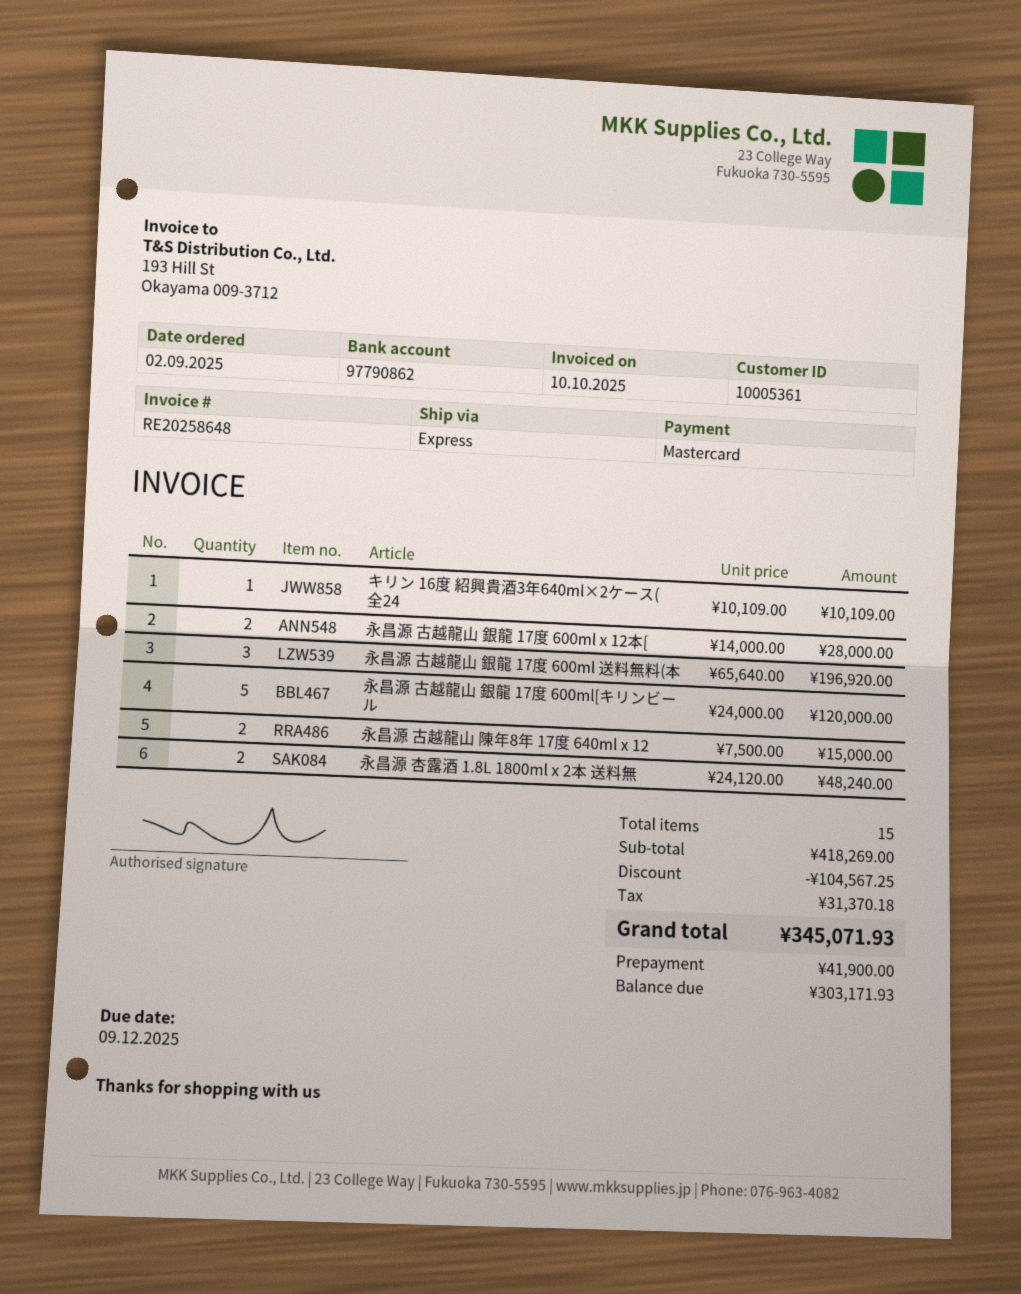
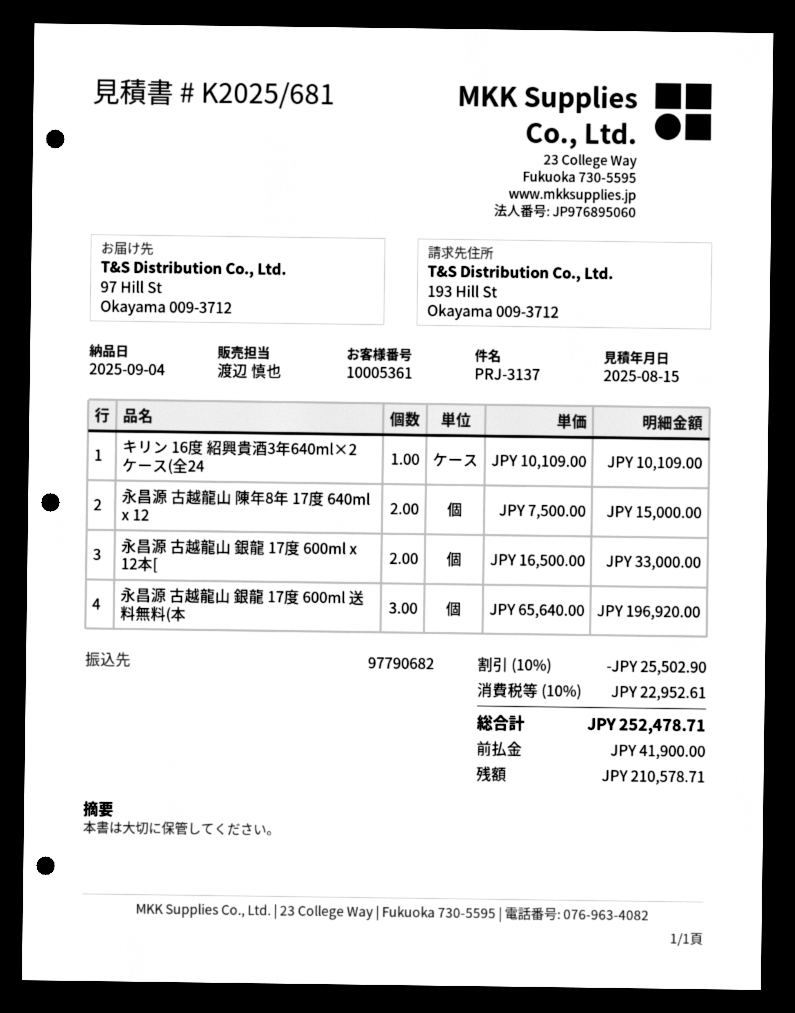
bank account: 97790862 -> 97790682
永昌源 古越龍山 銀龍 17度 600ml x 12本[: 2 x 14000.00 = 28000.00 -> 2 x 16500.00 = 33000.00
永昌源 古越龍山 銀龍 17度 600ml[キリンビール: 5 x 24000.00 = 120000.00 -> none
永昌源 杏露酒 1.8L 1800ml x 2本 送料無: 2 x 24120.00 = 48240.00 -> none
discount: 104567.25 -> 25502.90
tax: 31370.18 -> 22952.61
total: 345071.93 -> 252478.71
balance: 303171.93 -> 210578.71

